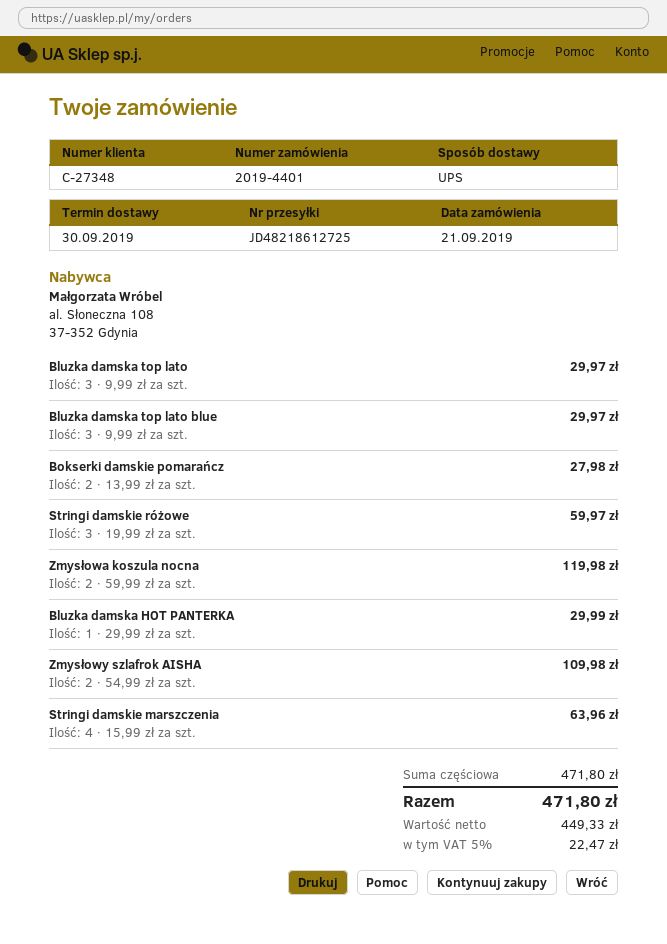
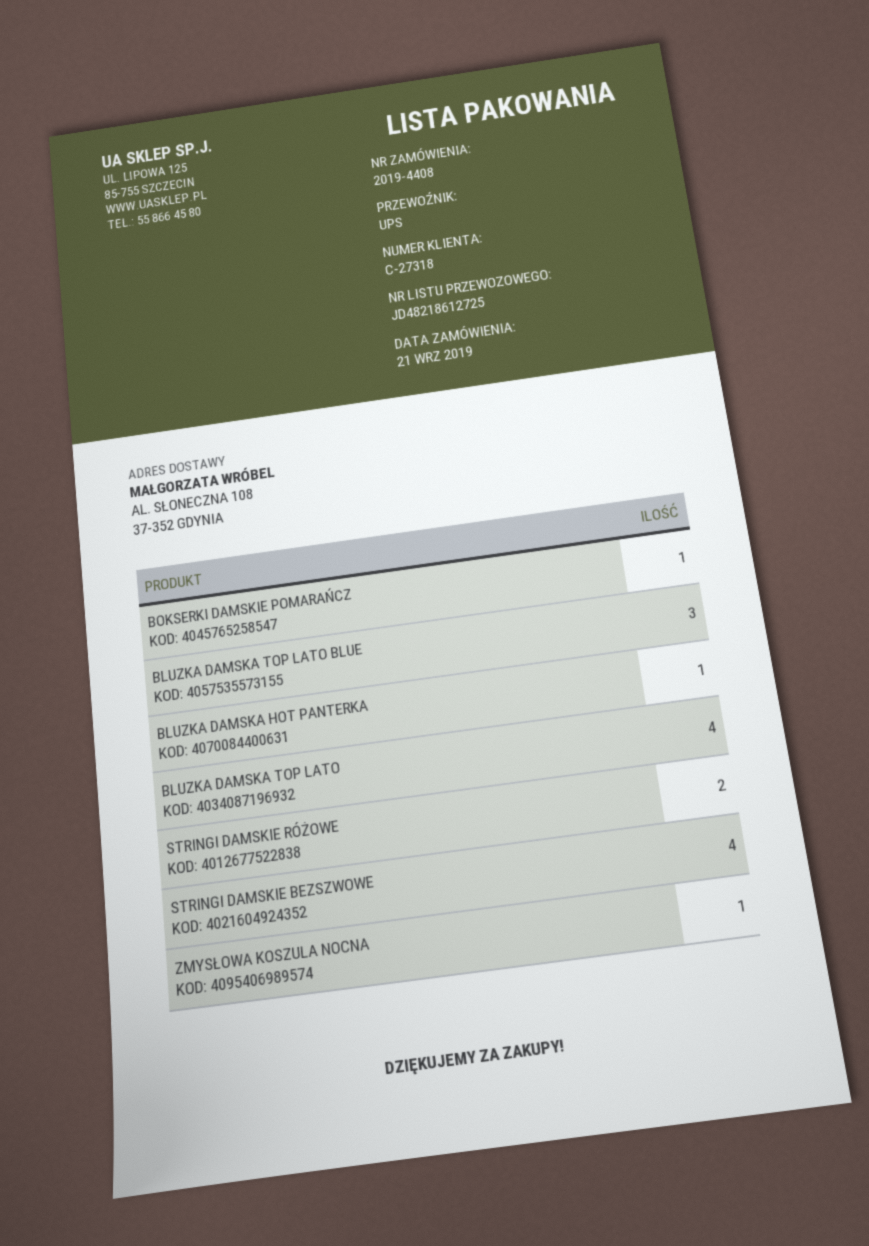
order number: 2019-4401 -> 2019-4408
customer number: C-27348 -> C-27318
Bluzka damska top lato: 3 -> 4
Bokserki damskie pomarańcz: 2 -> 1
Stringi damskie różowe: 3 -> 2
Zmysłowa koszula nocna: 2 -> 1
Zmysłowy szlafrok AISHA: 2 -> none
Stringi damskie marszczenia: 4 -> none
STRINGI DAMSKIE BEZSZWOWE: none -> 4

